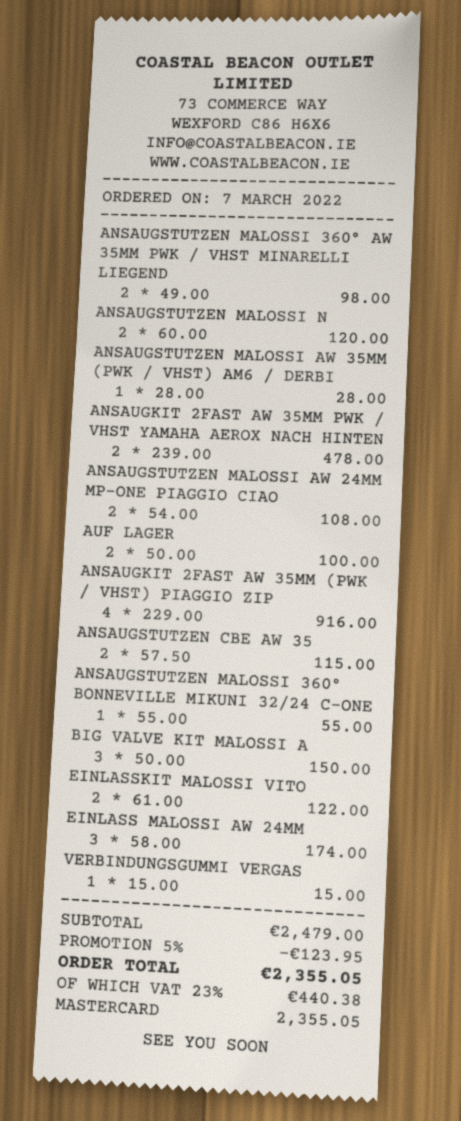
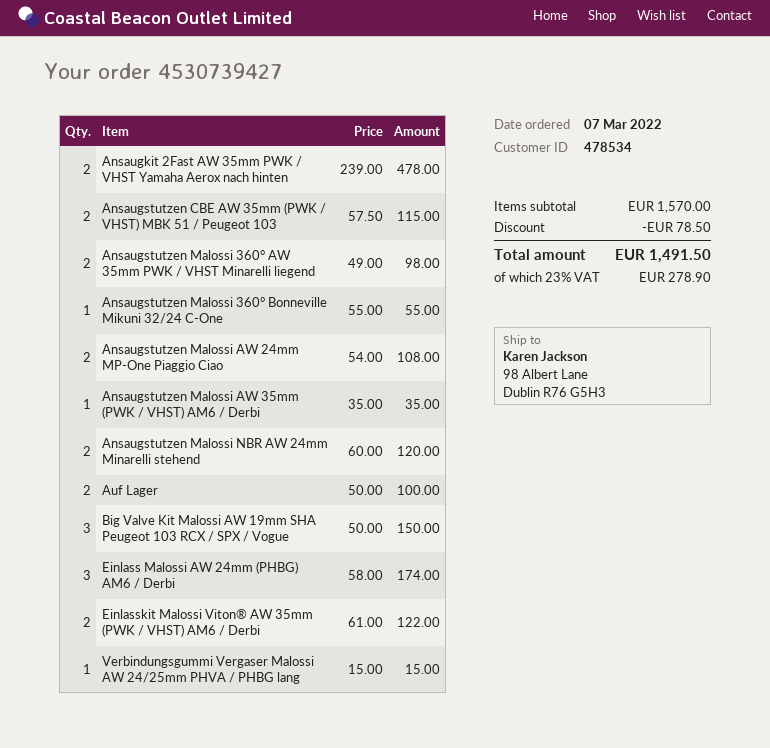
ANSAUGSTUTZEN MALOSSI AW 35MM (PWK / VHST) AM6 / DERBI: 1 x 28.00 = 28.00 -> 1 x 35.00 = 35.00
ANSAUGKIT 2FAST AW 35MM (PWK / VHST) PIAGGIO ZIP: 4 x 229.00 = 916.00 -> none
subtotal: 2479.00 -> 1570.00
discount: 123.95 -> 78.50
tax: 23% = 440.38 -> 23% = 278.90
total: 2355.05 -> 1491.50

